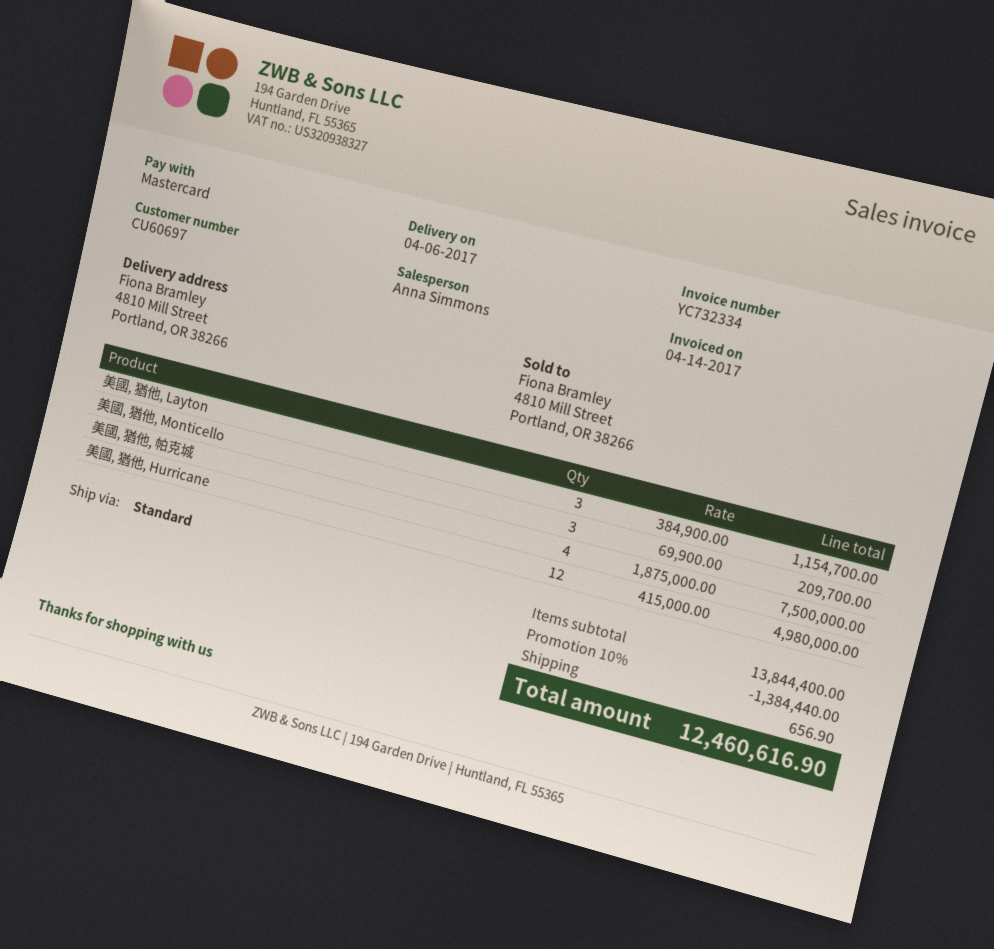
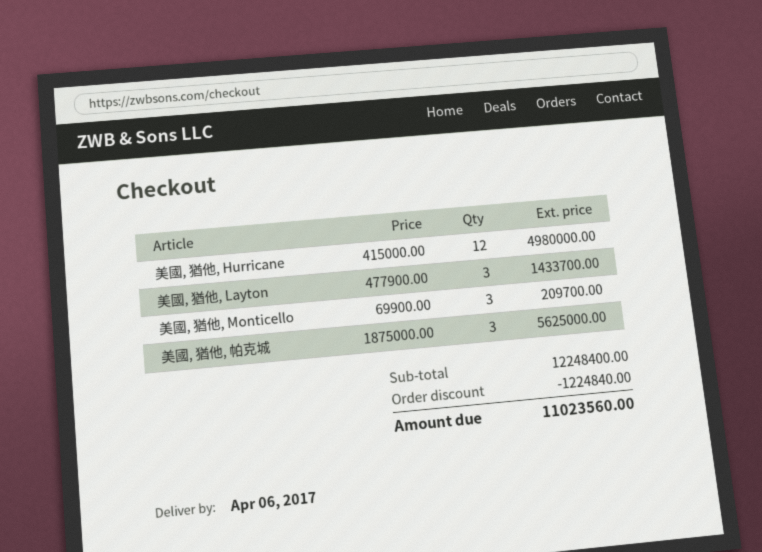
美國, 猶他, Layton: 3 x 384900.00 = 1154700.00 -> 3 x 477900.00 = 1433700.00
美國, 猶他, 帕克城: 4 x 1875000.00 = 7500000.00 -> 3 x 1875000.00 = 5625000.00
subtotal: 13844400.00 -> 12248400.00
discount: 1384440.00 -> 1224840.00
shipping: 656.90 -> none
total: 12460616.90 -> 11023560.00

